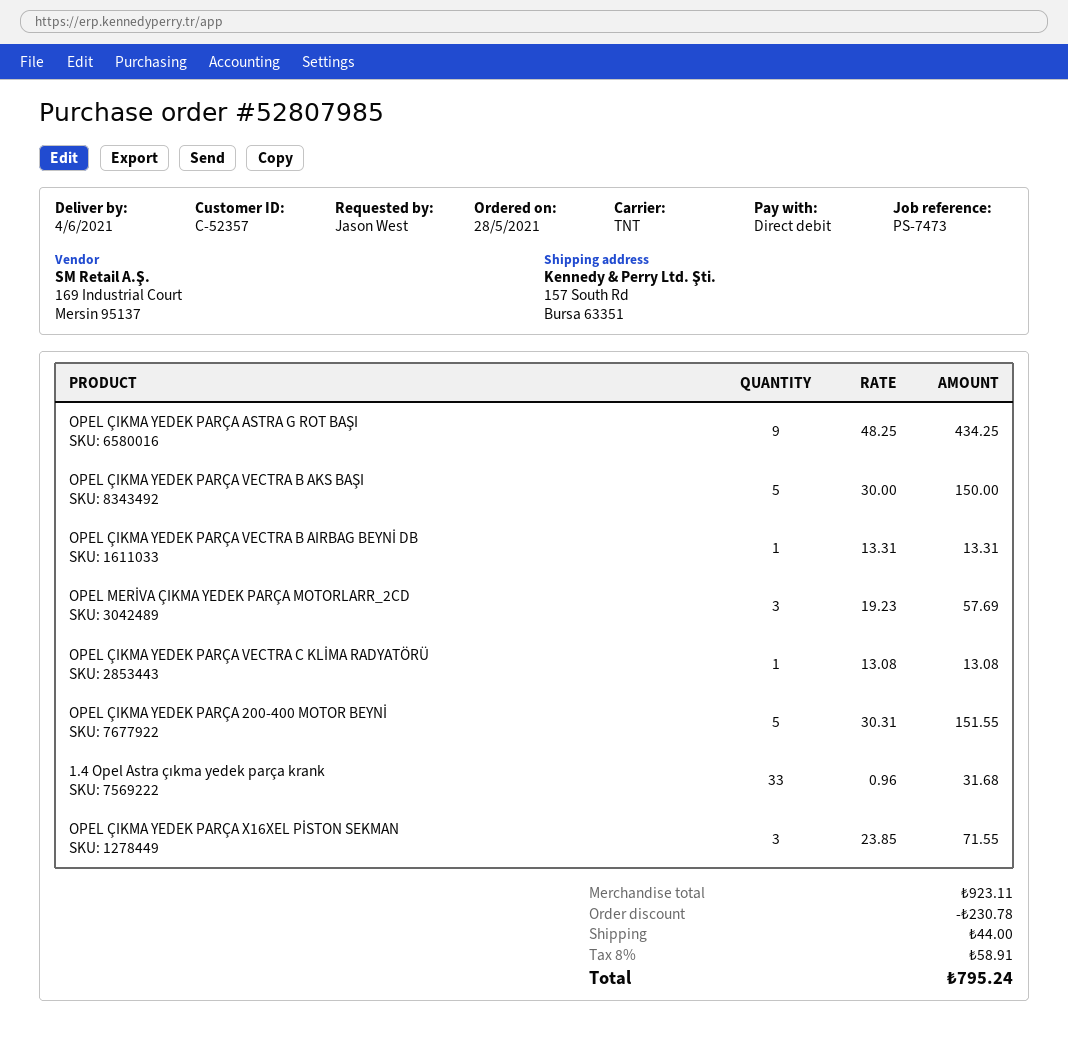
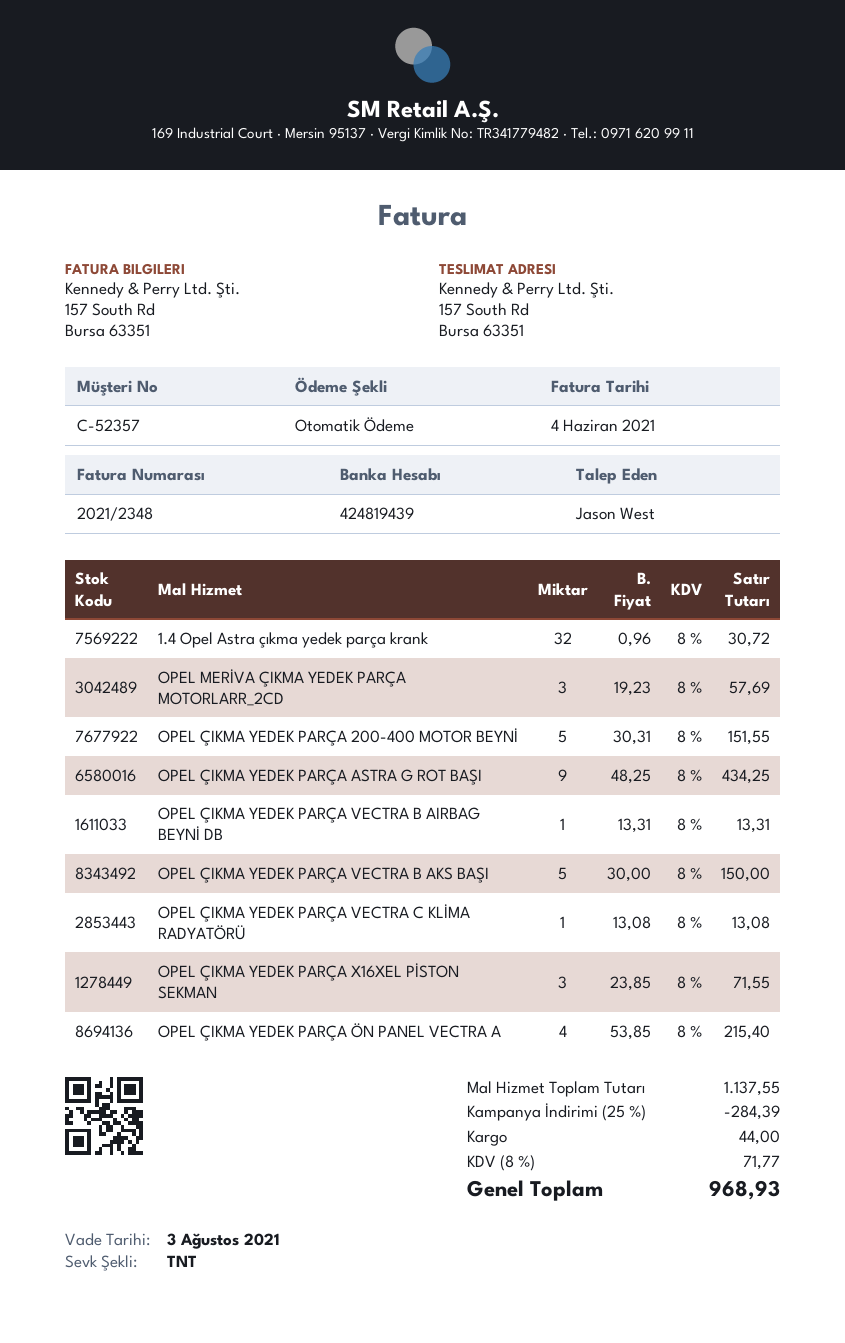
1.4 Opel Astra çıkma yedek parça krank: 33 x 0.96 = 31.68 -> 32 x 0.96 = 30.72
OPEL ÇIKMA YEDEK PARÇA ÖN PANEL VECTRA A: none -> 4 x 53.85 = 215.40
subtotal: 923.11 -> 1137.55
discount: 230.78 -> 284.39
tax: 8% = 58.91 -> 8% = 71.77
total: 795.24 -> 968.93

